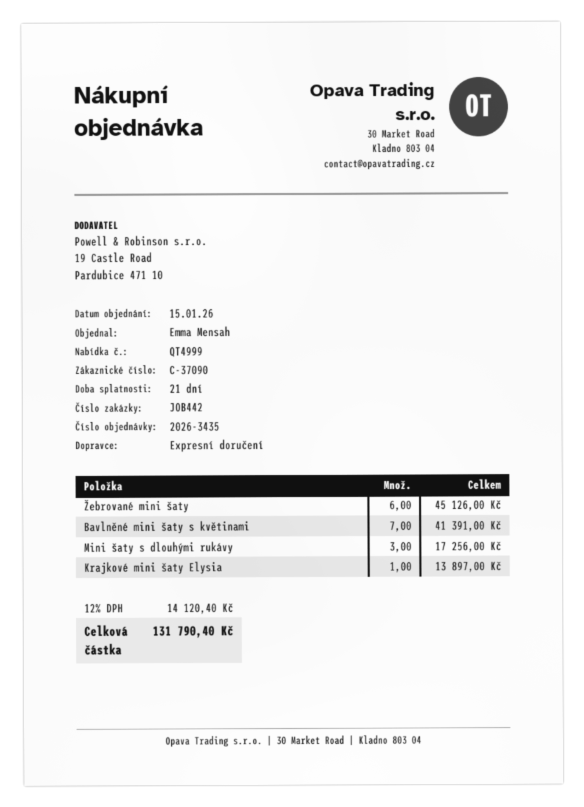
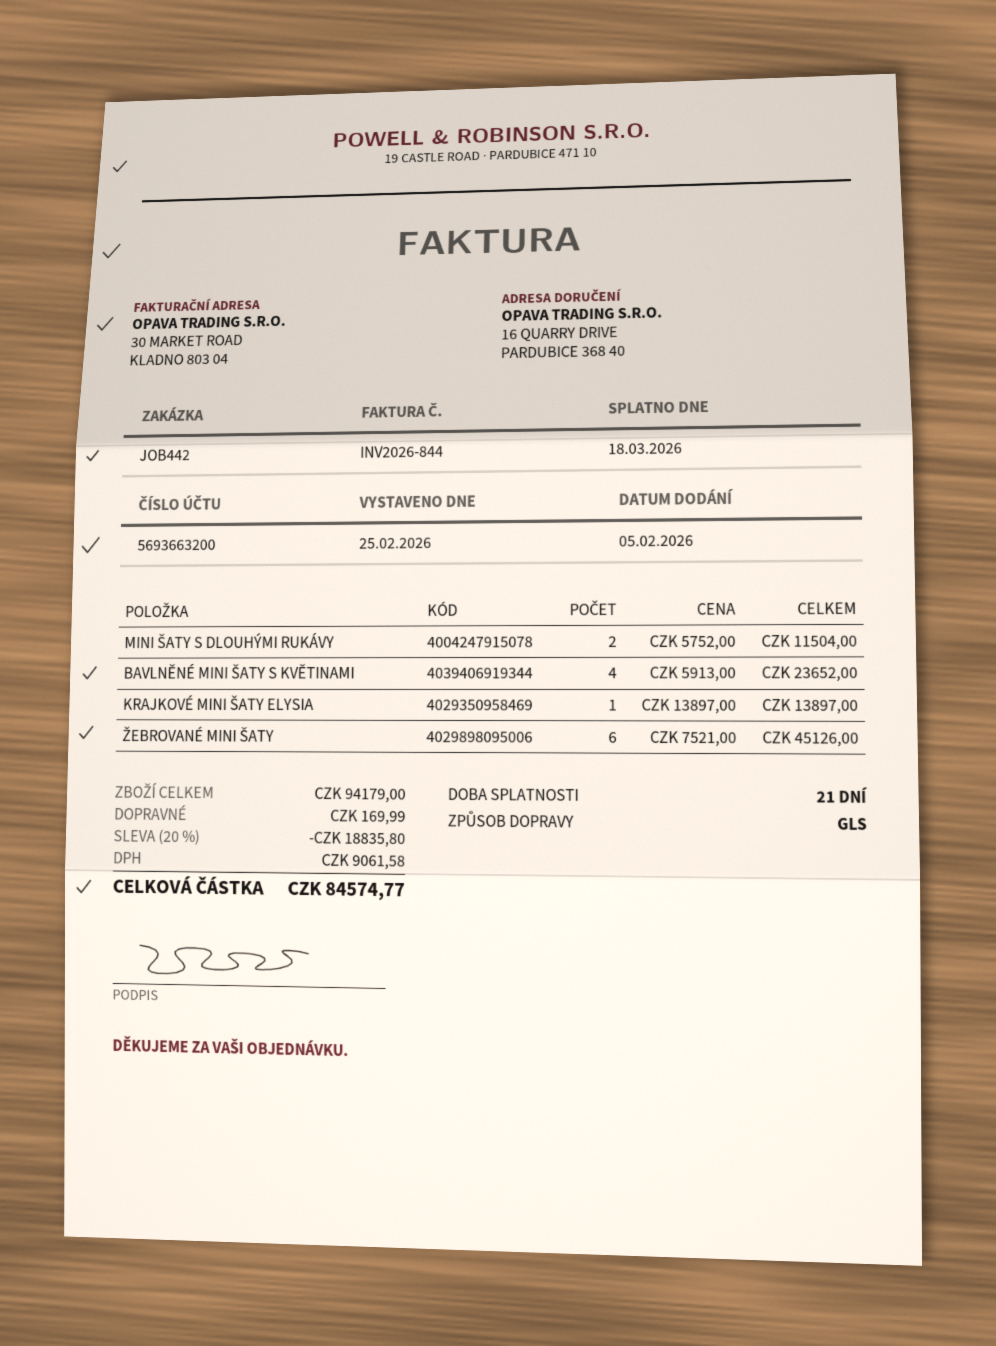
shipping method: express -> GLS
Bavlněné mini šaty s květinami: 7 for 41391.00 -> 4 for 23652.00
Mini šaty s dlouhými rukávy: 3 for 17256.00 -> 2 for 11504.00
discount: none -> 20% = 18835.80
shipping: none -> 169.99
tax: 14120.40 -> 9061.58
total: 131790.40 -> 84574.77

